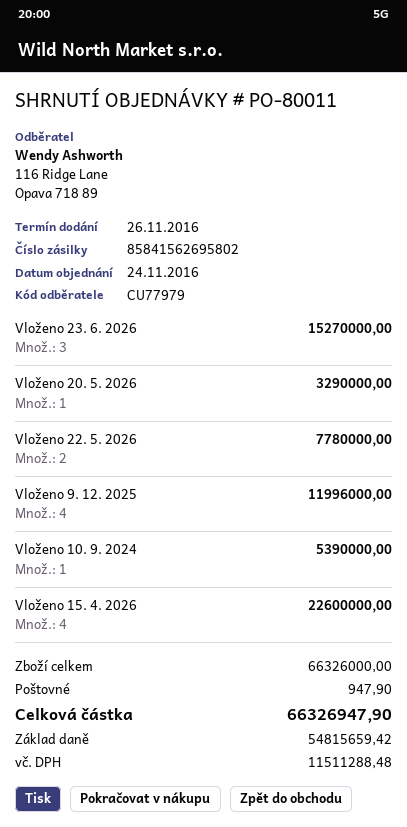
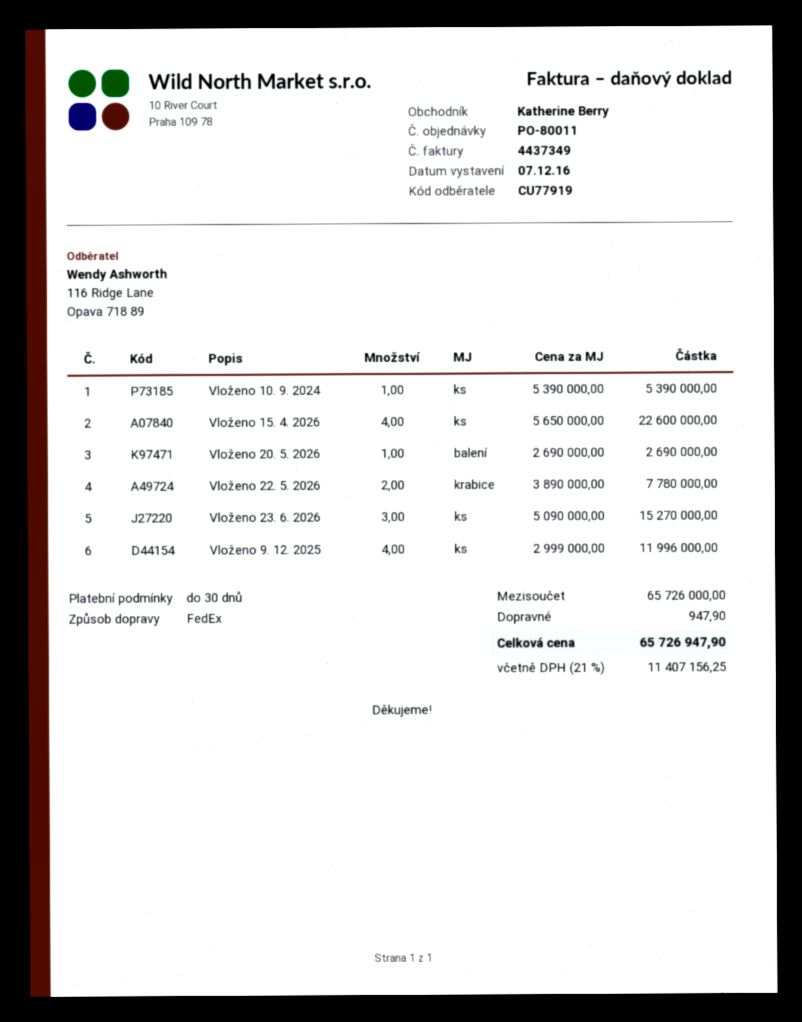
customer number: CU77979 -> CU77919
Vloženo 20. 5. 2026: 1 for 3290000.00 -> 1 for 2690000.00
subtotal: 66326000.00 -> 65726000.00
tax: 11511288.48 -> 11407156.25
total: 66326947.90 -> 65726947.90

